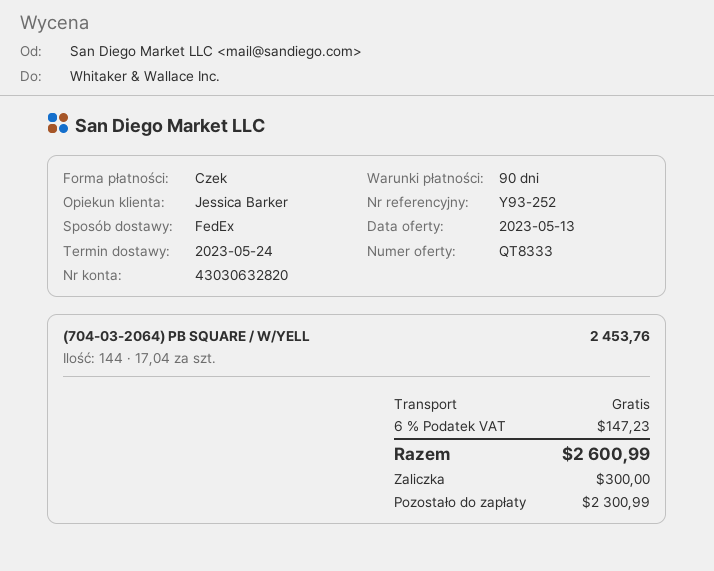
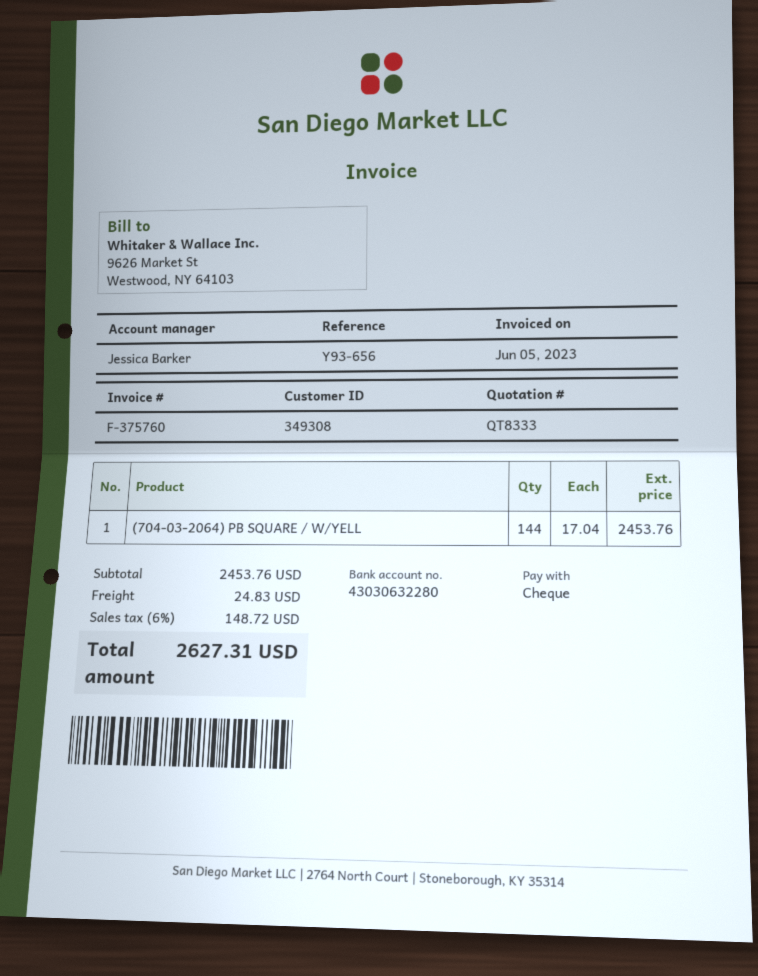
reference: Y93-252 -> Y93-656
bank account: 43030632820 -> 43030632280
shipping: 0.00 -> 24.83
tax: 6% = 147.23 -> 6% = 148.72
total: 2600.99 -> 2627.31

